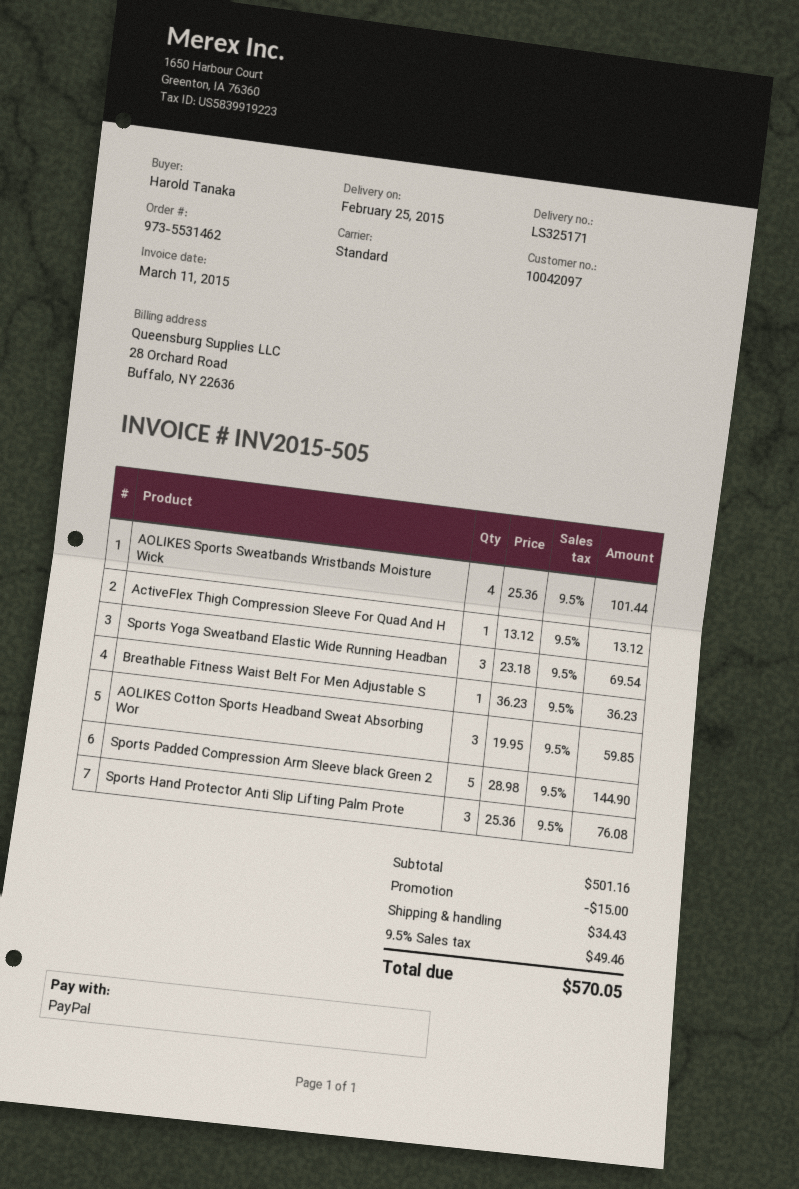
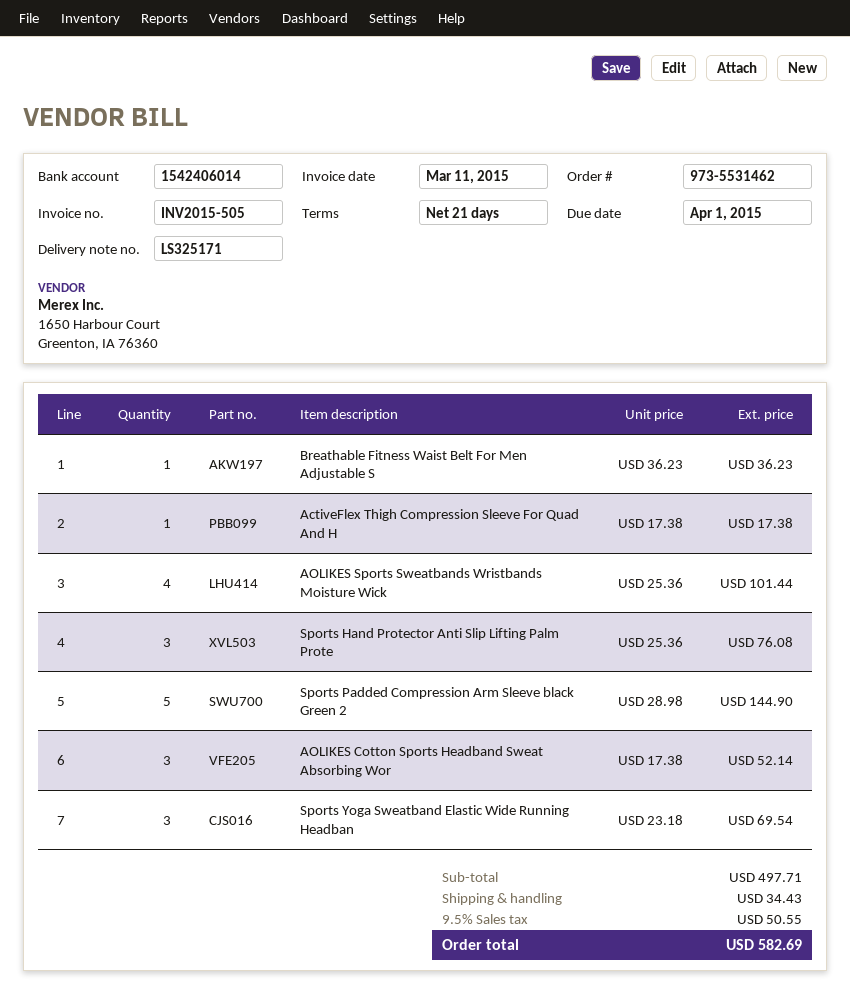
ActiveFlex Thigh Compression Sleeve For Quad And H: 1 x 13.12 = 13.12 -> 1 x 17.38 = 17.38
AOLIKES Cotton Sports Headband Sweat Absorbing Wor: 3 x 19.95 = 59.85 -> 3 x 17.38 = 52.14
subtotal: 501.16 -> 497.71
discount: 15.00 -> none
tax: 9.5% = 49.46 -> 9.5% = 50.55
total: 570.05 -> 582.69

